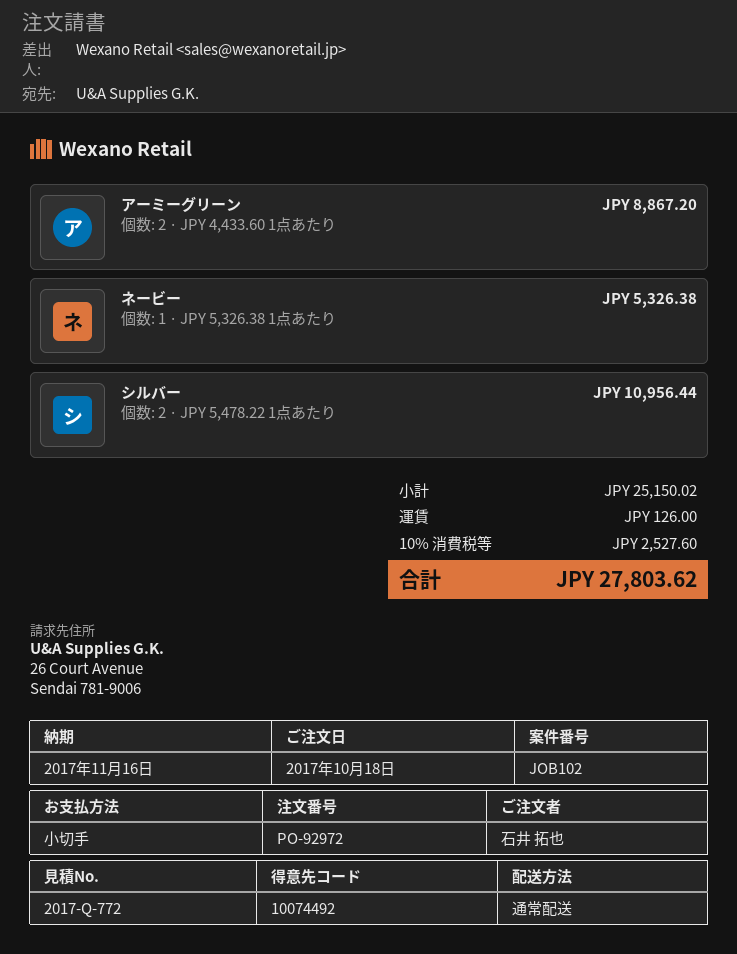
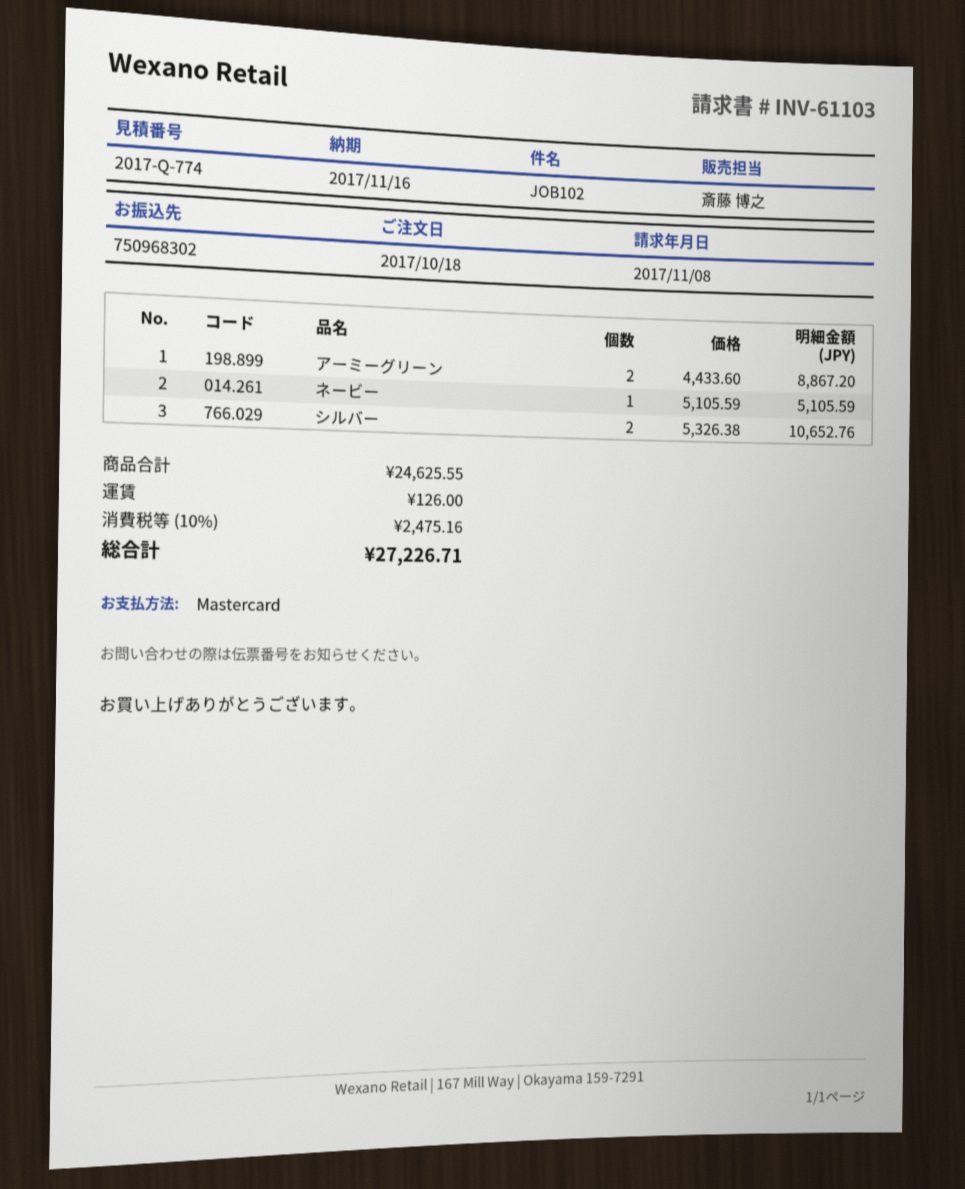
quote number: 2017-Q-772 -> 2017-Q-774
payment method: cheque -> Mastercard
ネービー: 1 x 5326.38 = 5326.38 -> 1 x 5105.59 = 5105.59
シルバー: 2 x 5478.22 = 10956.44 -> 2 x 5326.38 = 10652.76
subtotal: 25150.02 -> 24625.55
tax: 10% = 2527.60 -> 10% = 2475.16
total: 27803.62 -> 27226.71

